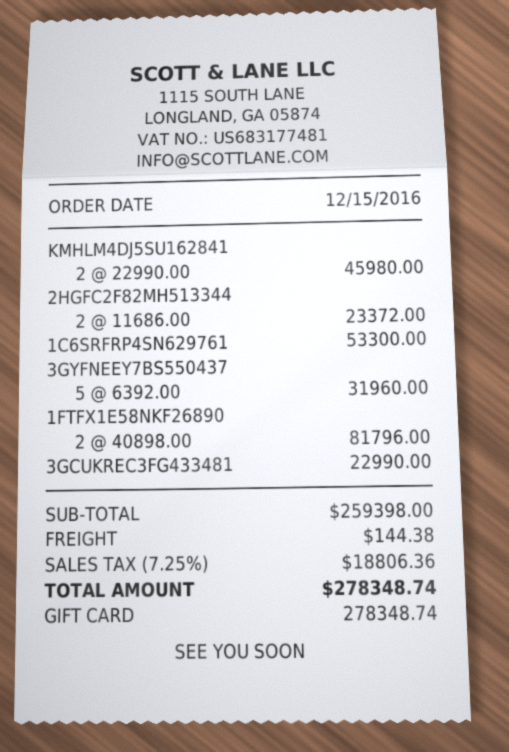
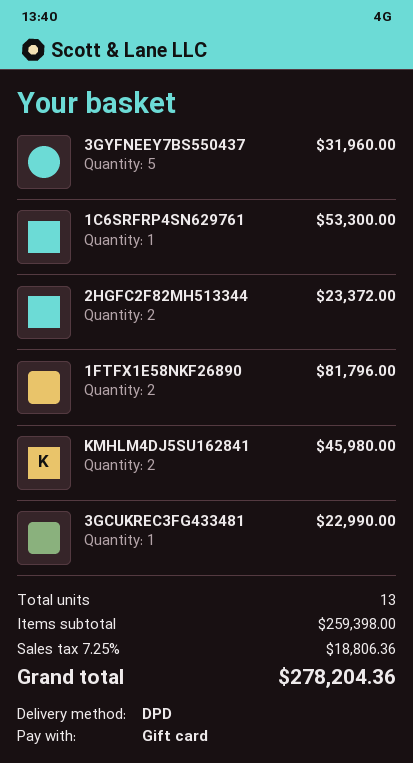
shipping: 144.38 -> none
total: 278348.74 -> 278204.36

